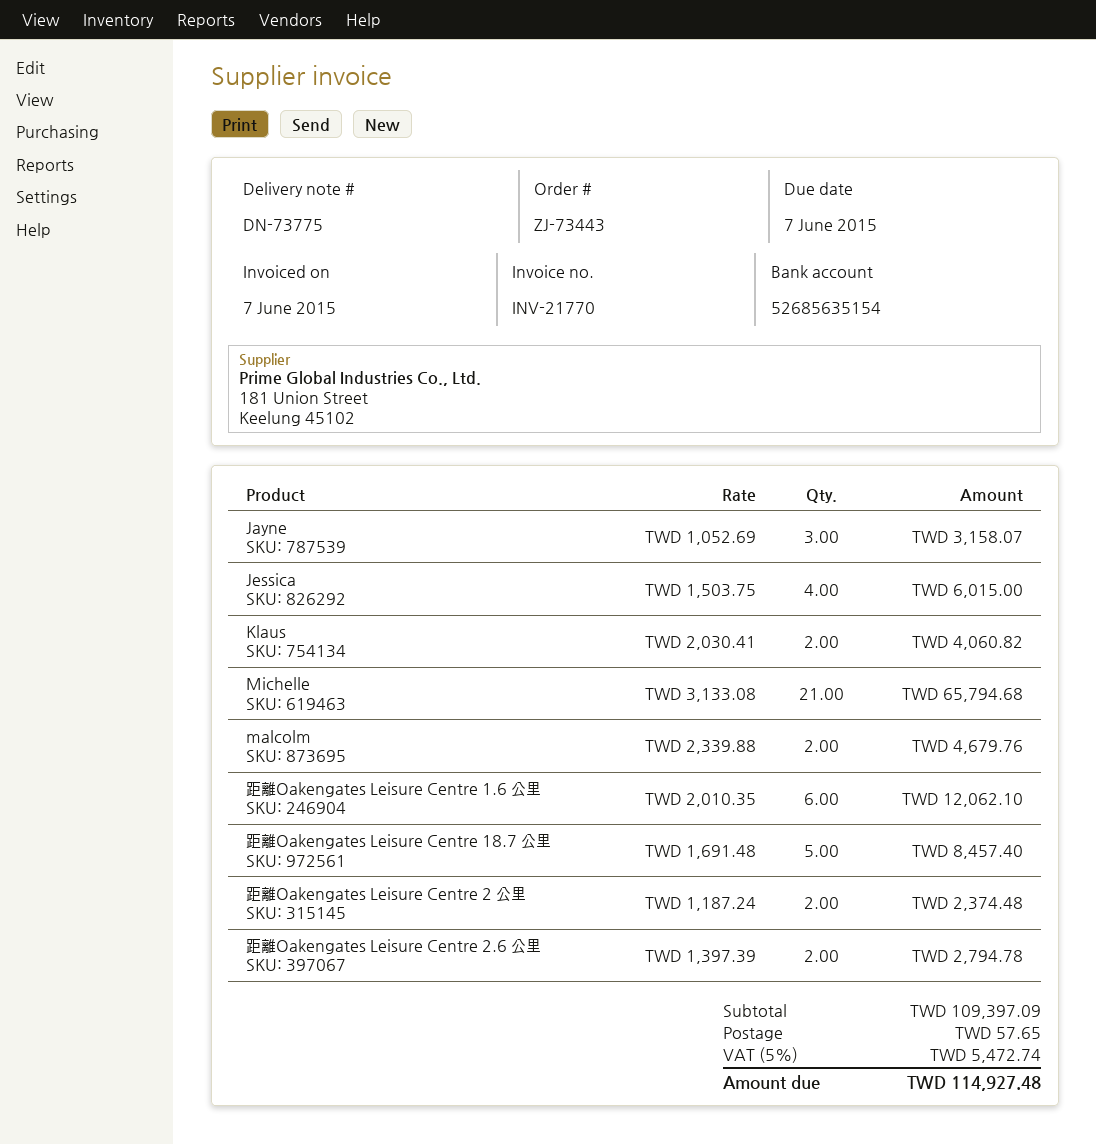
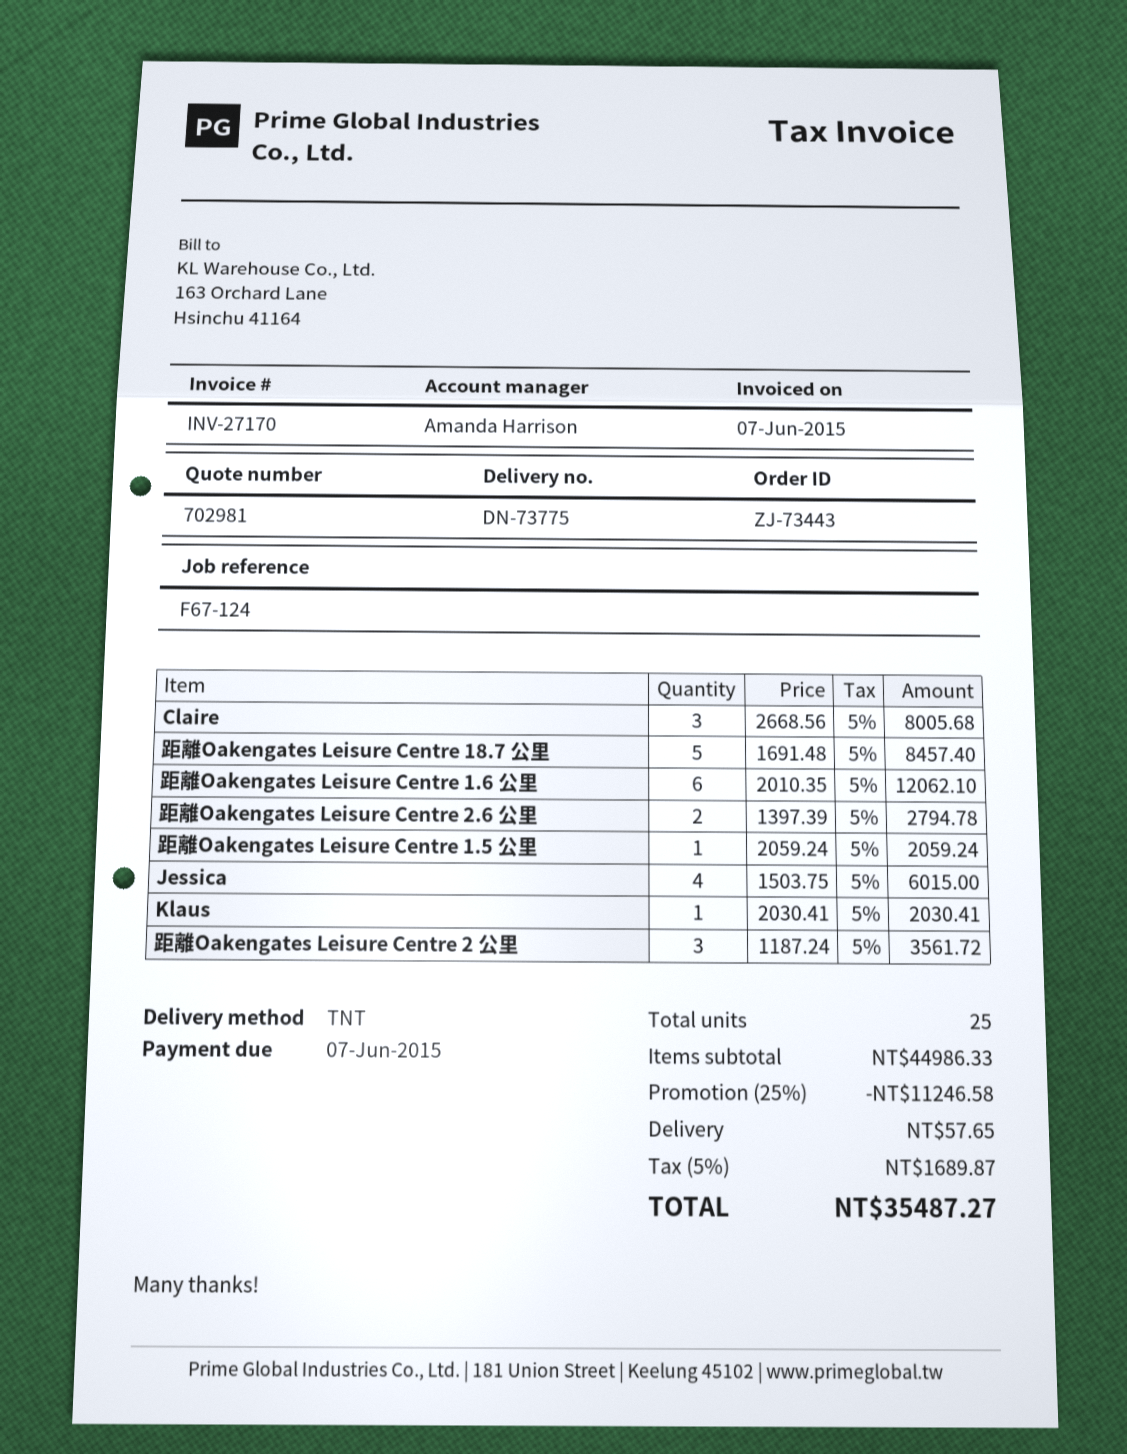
invoice number: INV-21770 -> INV-27170
Jayne: 3 x 1052.69 = 3158.07 -> none
Klaus: 2 x 2030.41 = 4060.82 -> 1 x 2030.41 = 2030.41
Michelle: 21 x 3133.08 = 65794.68 -> none
malcolm: 2 x 2339.88 = 4679.76 -> none
距離Oakengates Leisure Centre 2 公里: 2 x 1187.24 = 2374.48 -> 3 x 1187.24 = 3561.72
Claire: none -> 3 x 2668.56 = 8005.68
距離Oakengates Leisure Centre 1.5 公里: none -> 1 x 2059.24 = 2059.24
subtotal: 109397.09 -> 44986.33
discount: none -> 25% = 11246.58
tax: 5% = 5472.74 -> 5% = 1689.87
total: 114927.48 -> 35487.27

